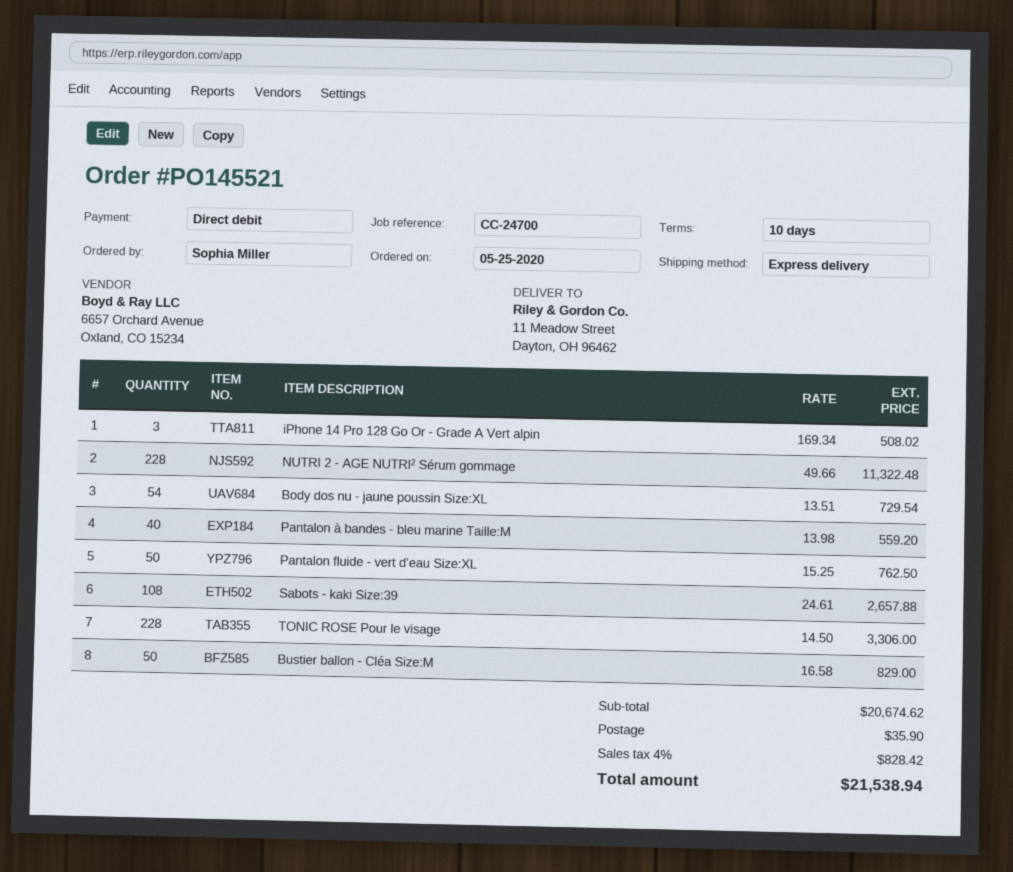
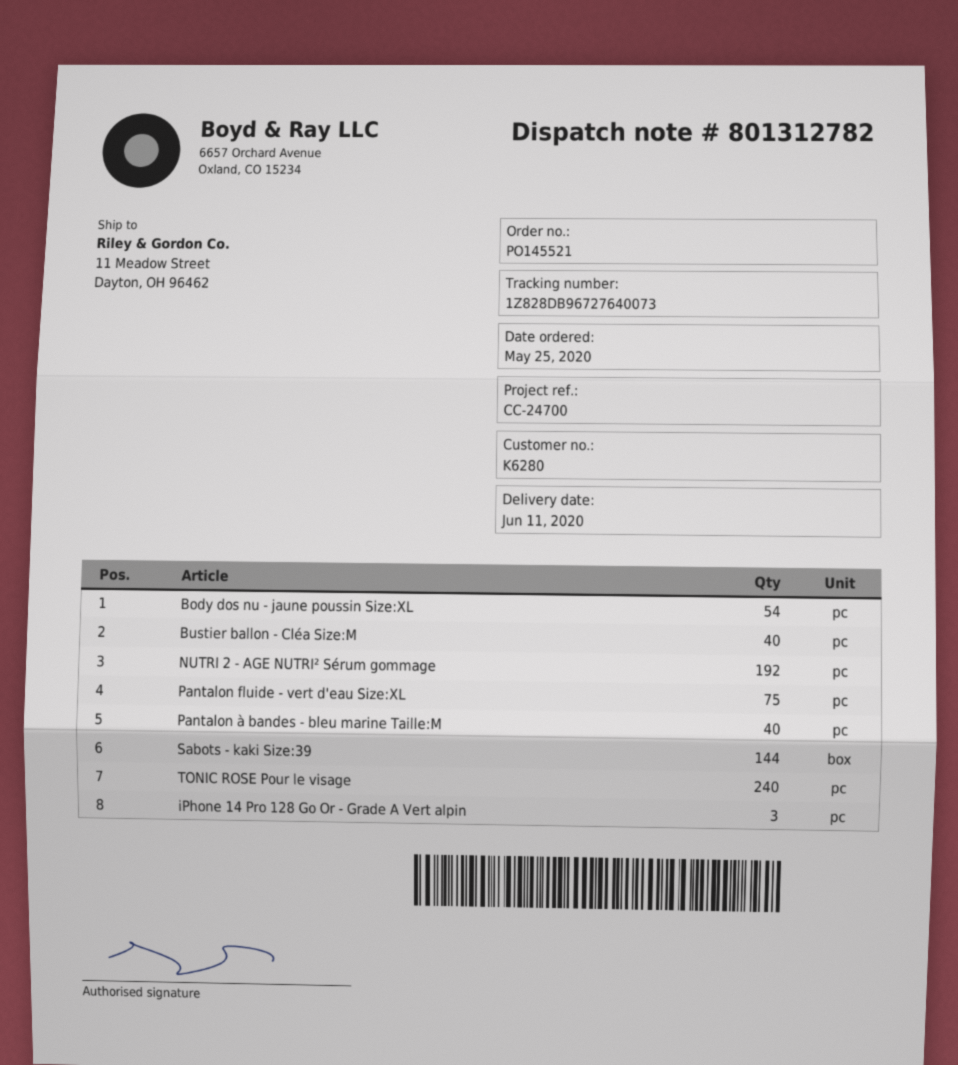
NUTRI 2 - AGE NUTRI² Sérum gommage: 228 -> 192
Pantalon fluide - vert d'eau Size:XL: 50 -> 75
Sabots - kaki Size:39: 108 -> 144
TONIC ROSE Pour le visage: 228 -> 240
Bustier ballon - Cléa Size:M: 50 -> 40

